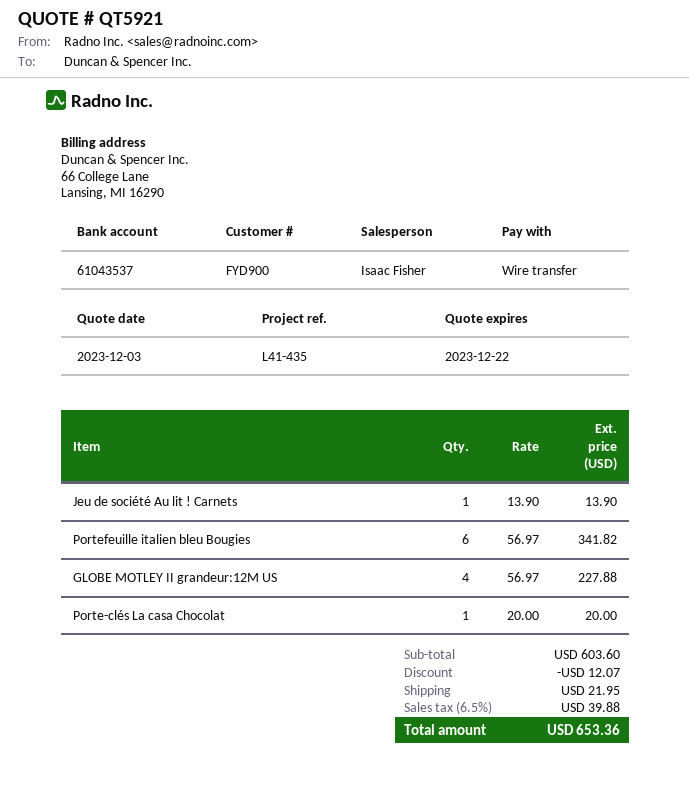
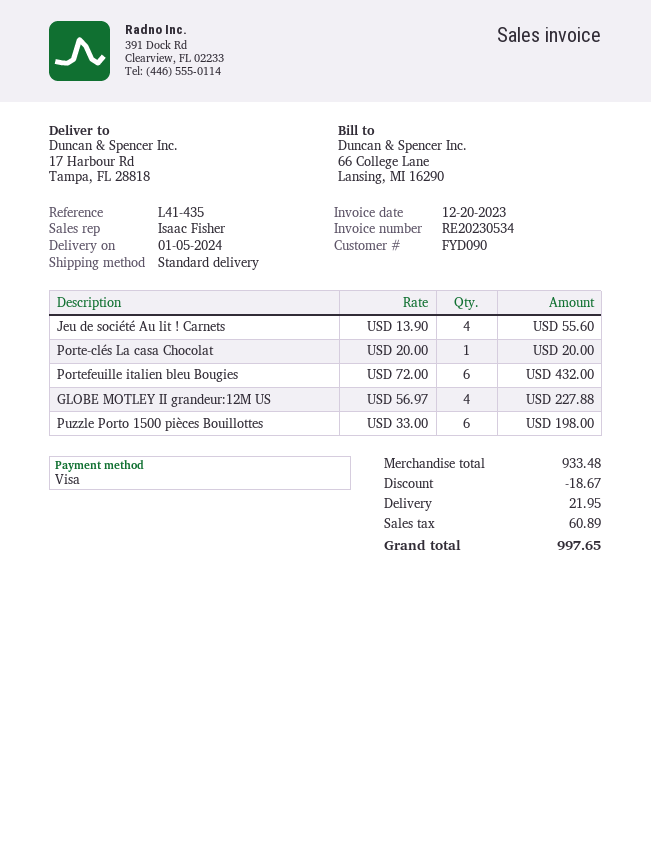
customer number: FYD900 -> FYD090
payment method: bank transfer -> Visa
Jeu de société Au lit ! Carnets: 1 x 13.90 = 13.90 -> 4 x 13.90 = 55.60
Portefeuille italien bleu Bougies: 6 x 56.97 = 341.82 -> 6 x 72.00 = 432.00
Puzzle Porto 1500 pièces Bouillottes: none -> 6 x 33.00 = 198.00
subtotal: 603.60 -> 933.48
discount: 12.07 -> 18.67
tax: 39.88 -> 60.89
total: 653.36 -> 997.65

